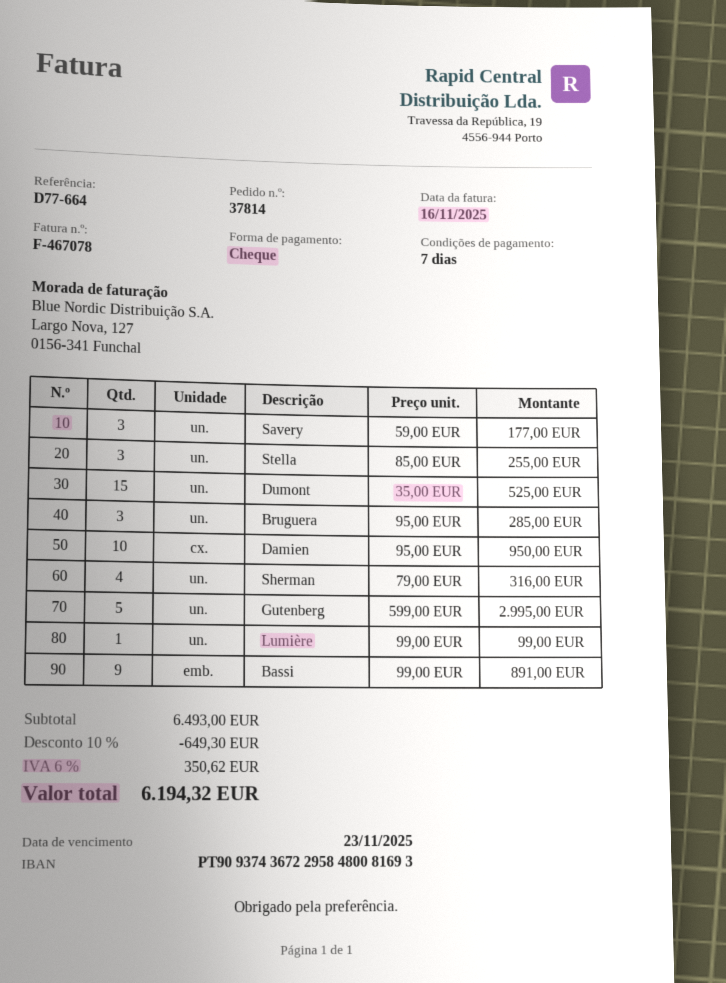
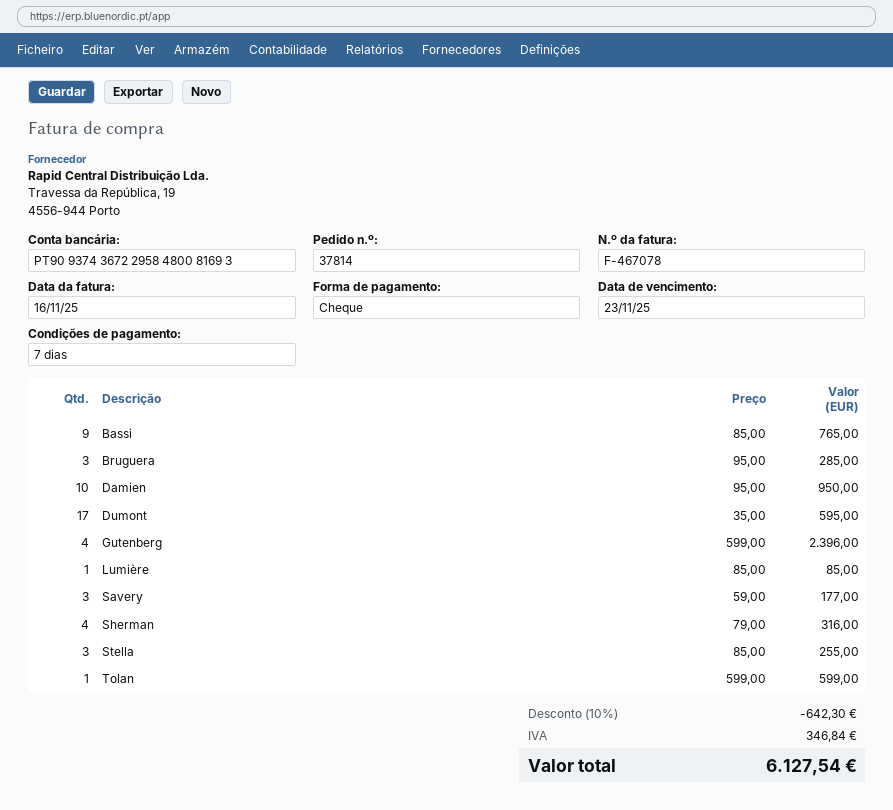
Dumont: 15 x 35.00 = 525.00 -> 17 x 35.00 = 595.00
Gutenberg: 5 x 599.00 = 2995.00 -> 4 x 599.00 = 2396.00
Lumière: 1 x 99.00 = 99.00 -> 1 x 85.00 = 85.00
Bassi: 9 x 99.00 = 891.00 -> 9 x 85.00 = 765.00
Tolan: none -> 1 x 599.00 = 599.00
discount: 10% = 649.30 -> 10% = 642.30
tax: 350.62 -> 346.84
total: 6194.32 -> 6127.54

